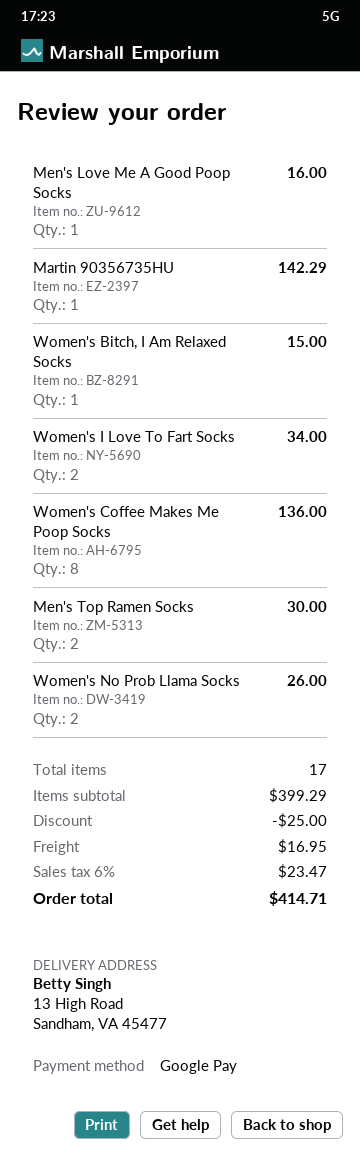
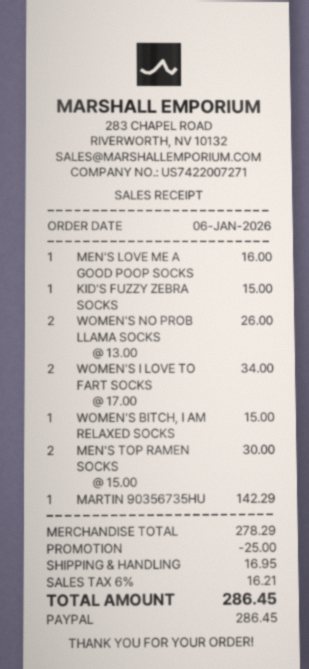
payment method: Google Pay -> PayPal
Women's Coffee Makes Me Poop Socks: 8 for 136.00 -> none
KID'S FUZZY ZEBRA SOCKS: none -> 1 for 15.00
subtotal: 399.29 -> 278.29
tax: 6% = 23.47 -> 6% = 16.21
total: 414.71 -> 286.45

